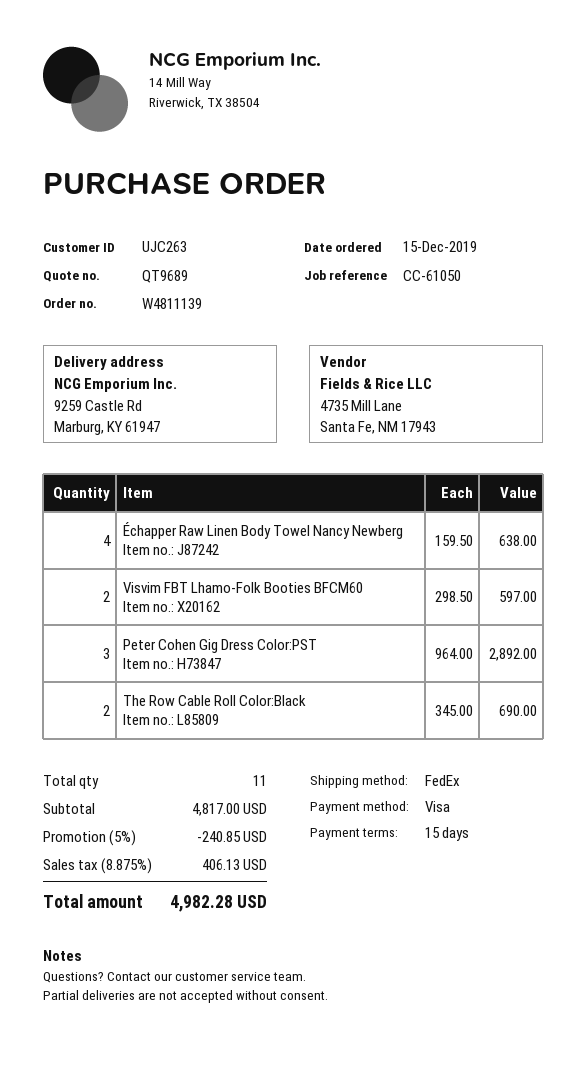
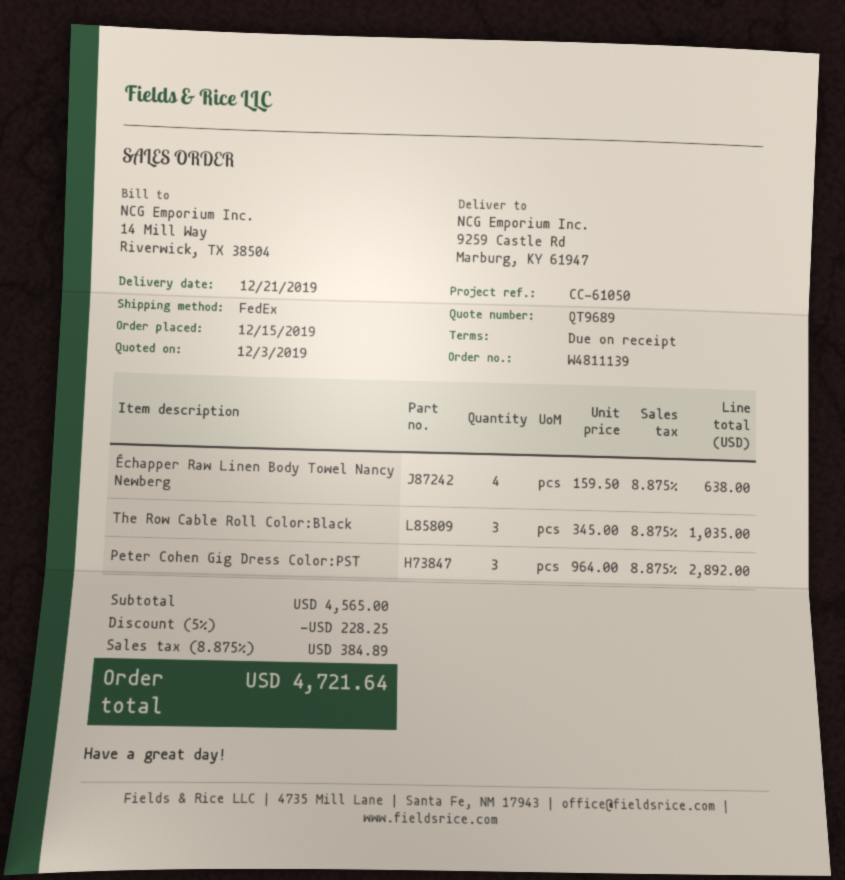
payment terms: 15 days -> on receipt
Visvim FBT Lhamo-Folk Booties BFCM60: 2 x 298.50 = 597.00 -> none
The Row Cable Roll Color:Black: 2 x 345.00 = 690.00 -> 3 x 345.00 = 1035.00
subtotal: 4817.00 -> 4565.00
discount: 5% = 240.85 -> 5% = 228.25
tax: 8.875% = 406.13 -> 8.875% = 384.89
total: 4982.28 -> 4721.64

